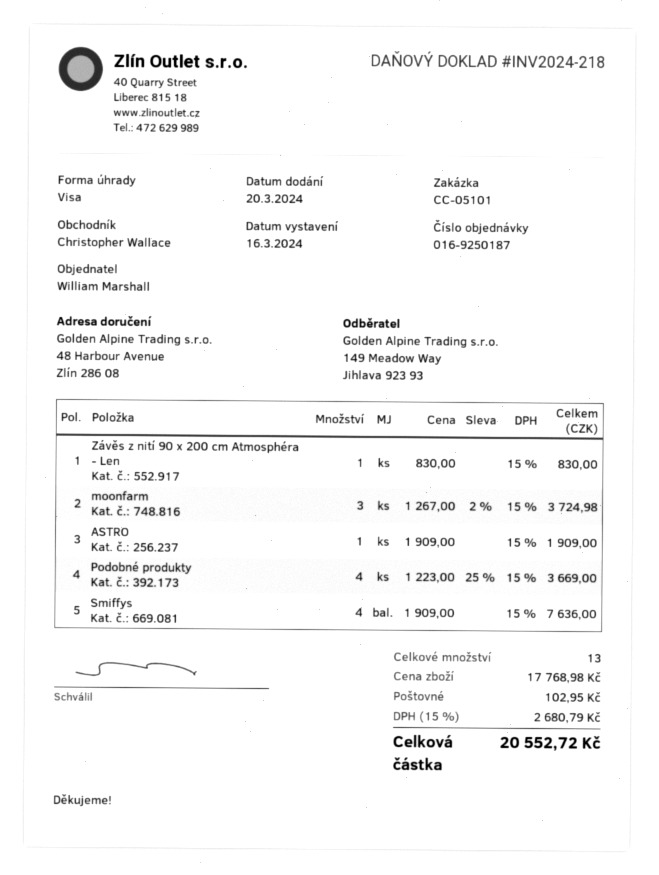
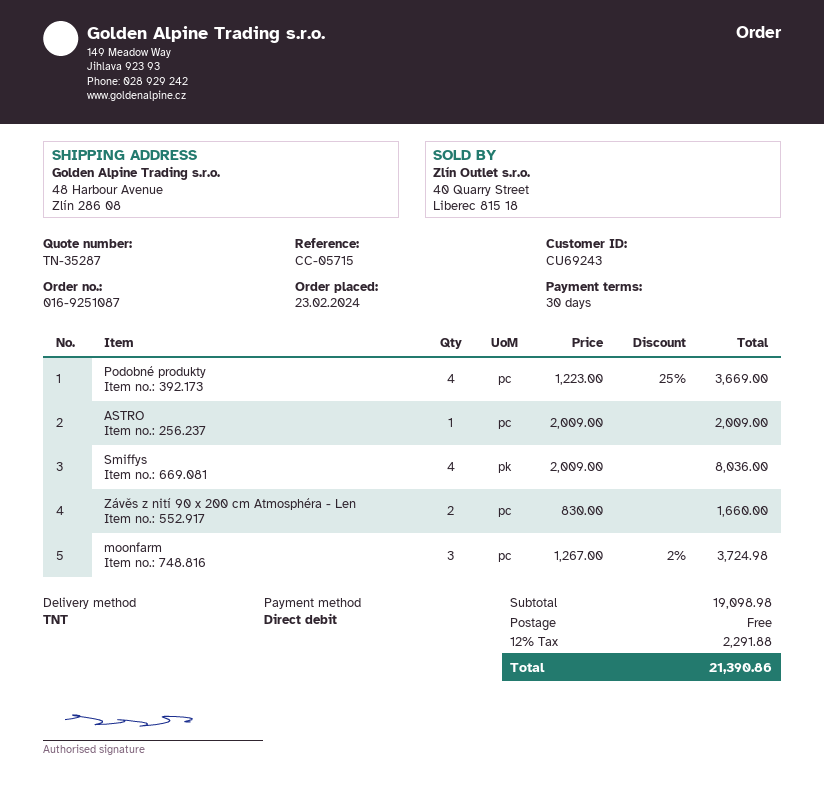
order number: 016-9250187 -> 016-9251087
reference: CC-05101 -> CC-05715
payment method: Visa -> direct debit
Závěs z nití 90 x 200 cm Atmosphéra - Len: 1 x 830.00 = 830.00 -> 2 x 830.00 = 1660.00
ASTRO: 1 x 1909.00 = 1909.00 -> 1 x 2009.00 = 2009.00
Smiffys: 4 x 1909.00 = 7636.00 -> 4 x 2009.00 = 8036.00
subtotal: 17768.98 -> 19098.98
shipping: 102.95 -> 0.00
tax: 15% = 2680.79 -> 12% = 2291.88
total: 20552.72 -> 21390.86

